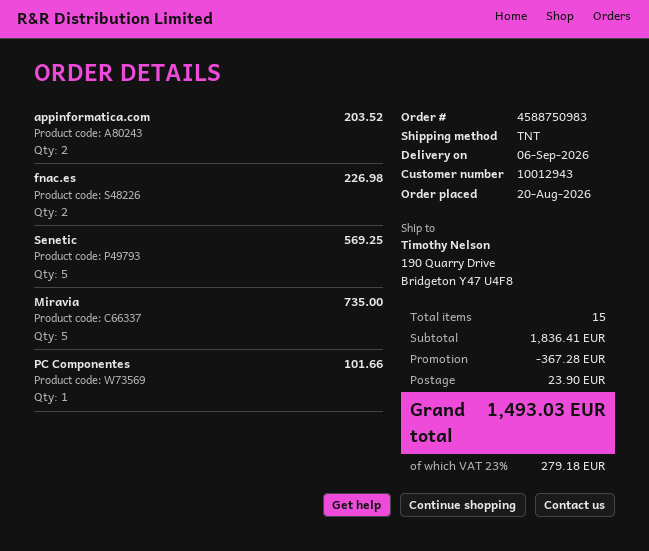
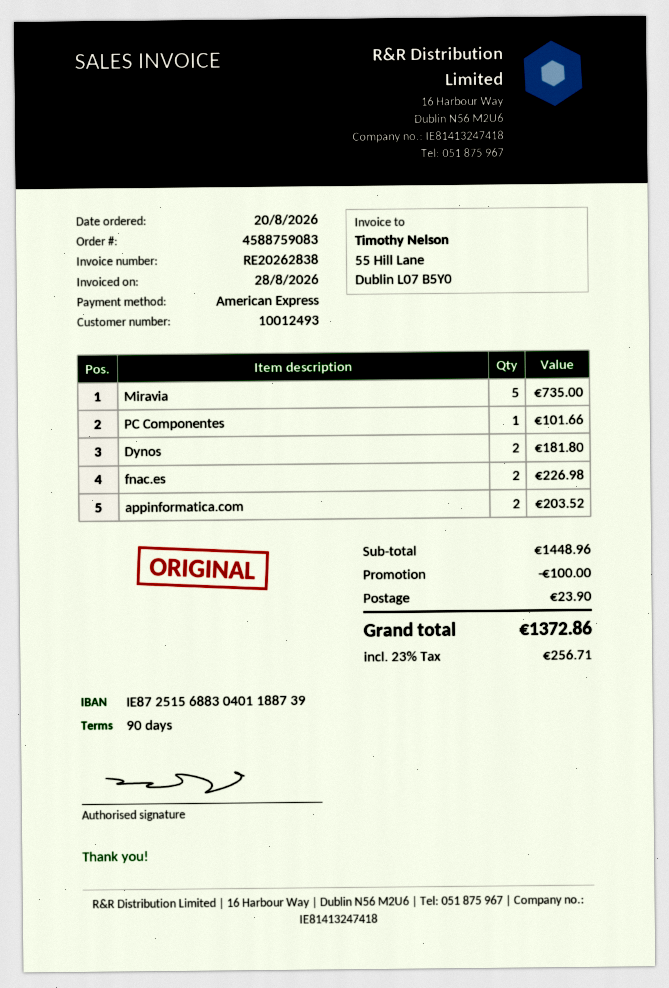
order number: 4588750983 -> 4588759083
customer number: 10012943 -> 10012493
Senetic: 5 for 569.25 -> none
Dynos: none -> 2 for 181.80
subtotal: 1836.41 -> 1448.96
discount: 367.28 -> 100.00
tax: 23% = 279.18 -> 23% = 256.71
total: 1493.03 -> 1372.86

